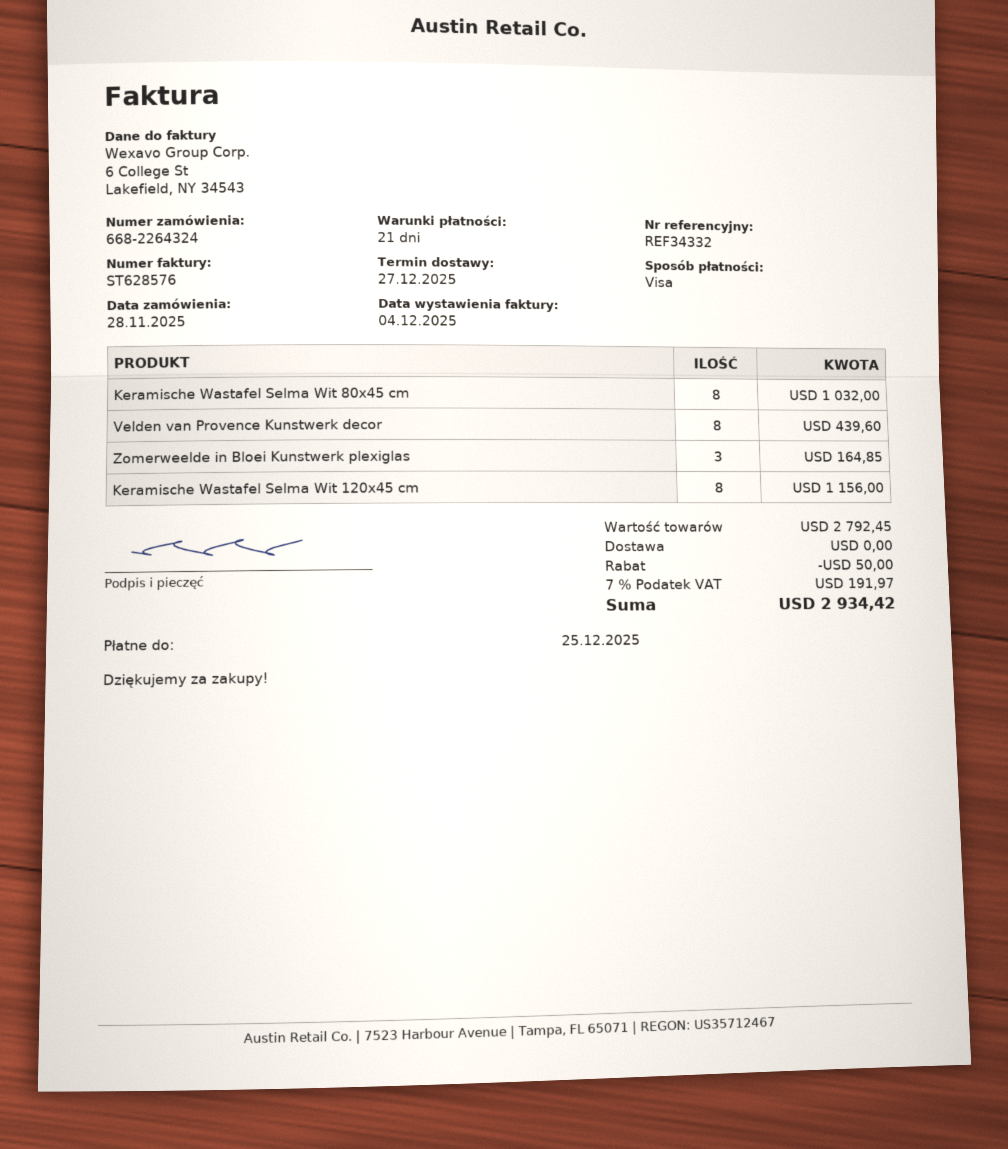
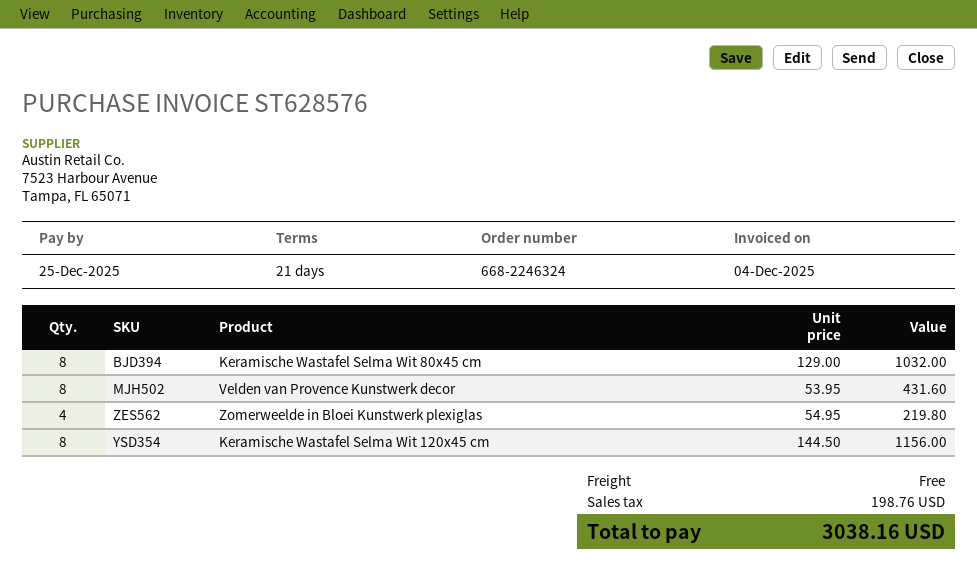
order number: 668-2264324 -> 668-2246324
Velden van Provence Kunstwerk decor: 8 for 439.60 -> 8 for 431.60
Zomerweelde in Bloei Kunstwerk plexiglas: 3 for 164.85 -> 4 for 219.80
discount: 50.00 -> none
tax: 191.97 -> 198.76
total: 2934.42 -> 3038.16

